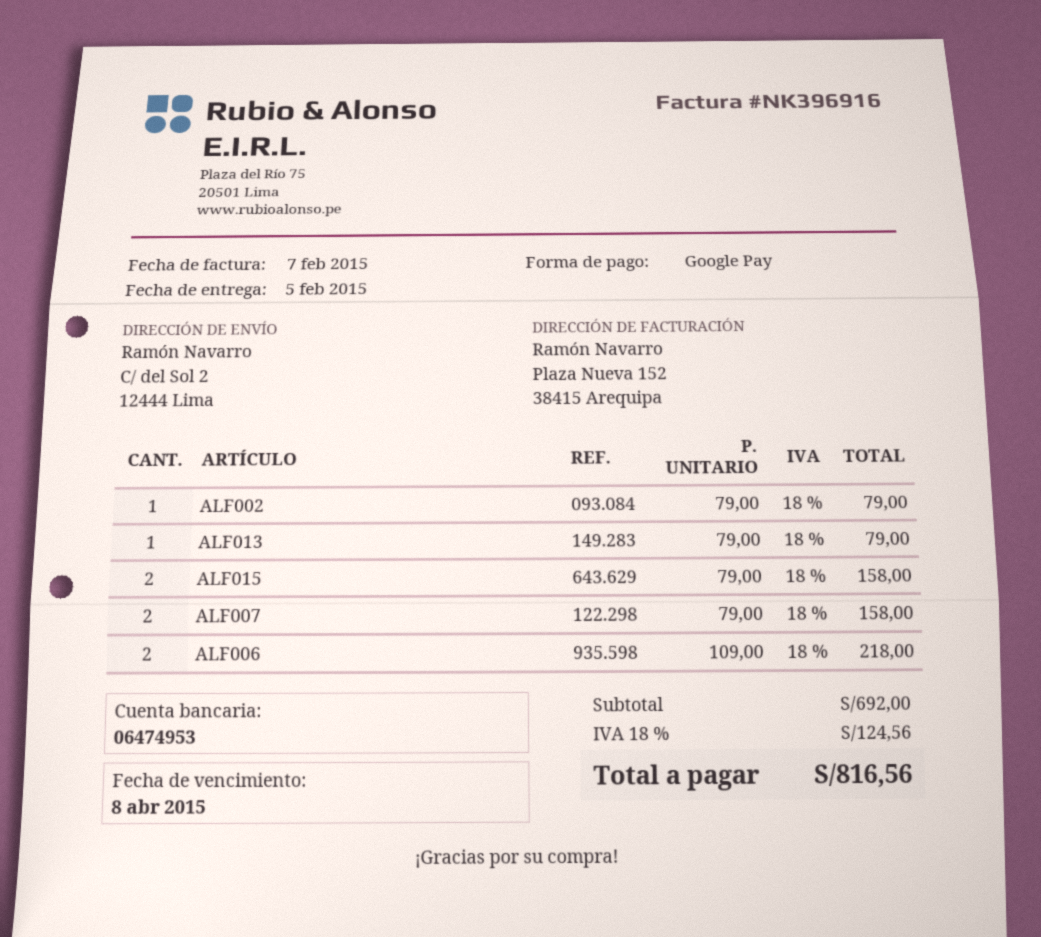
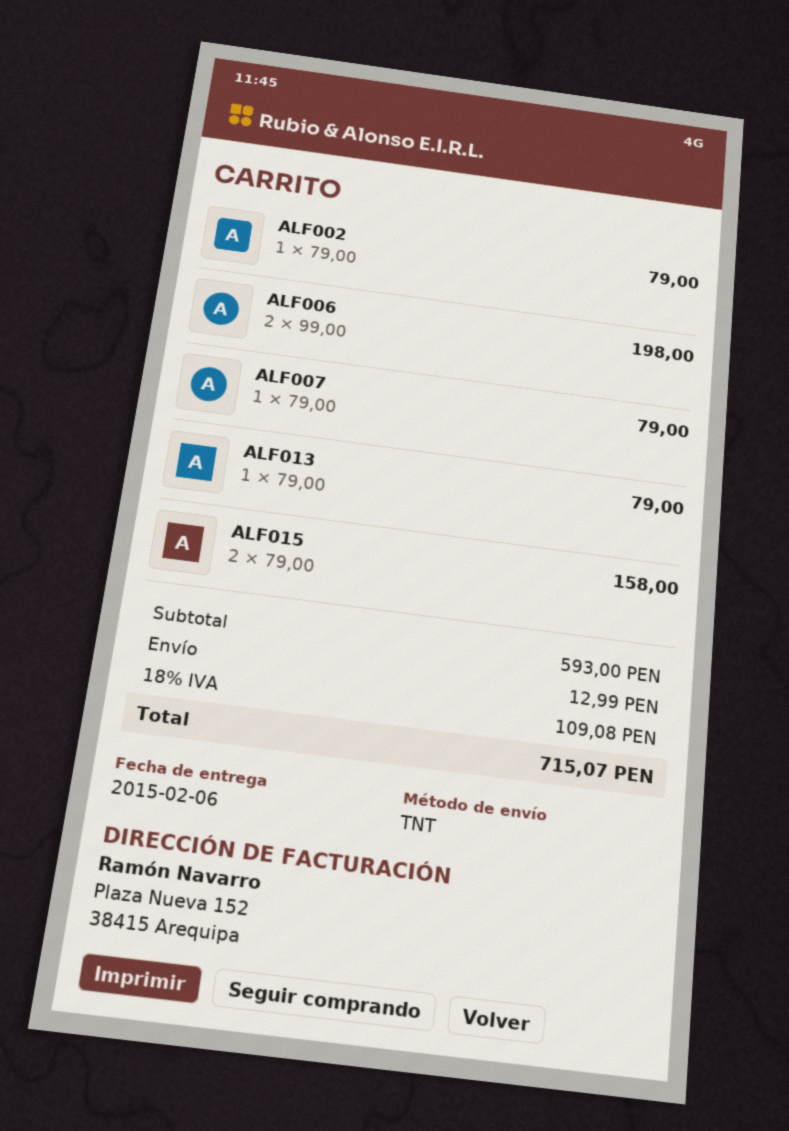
delivery date: 2015-02-05 -> 2015-02-06
ALF007: 2 x 79.00 = 158.00 -> 1 x 79.00 = 79.00
ALF006: 2 x 109.00 = 218.00 -> 2 x 99.00 = 198.00
subtotal: 692.00 -> 593.00
shipping: none -> 12.99
tax: 18% = 124.56 -> 18% = 109.08
total: 816.56 -> 715.07

